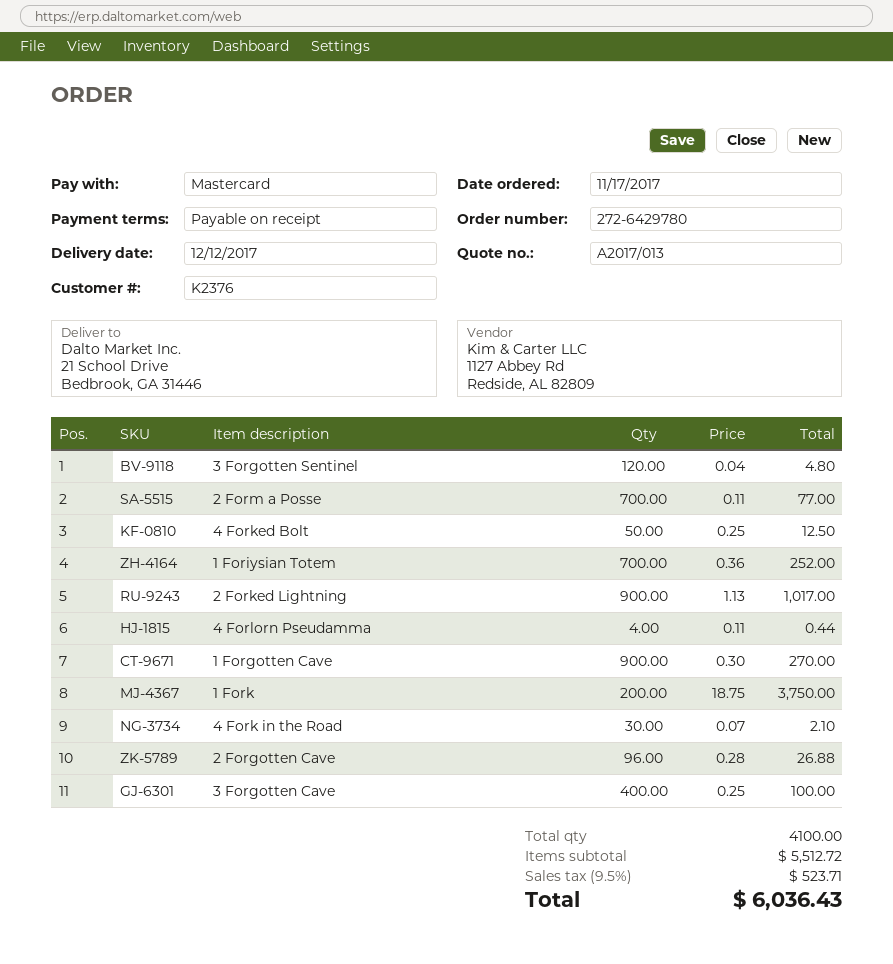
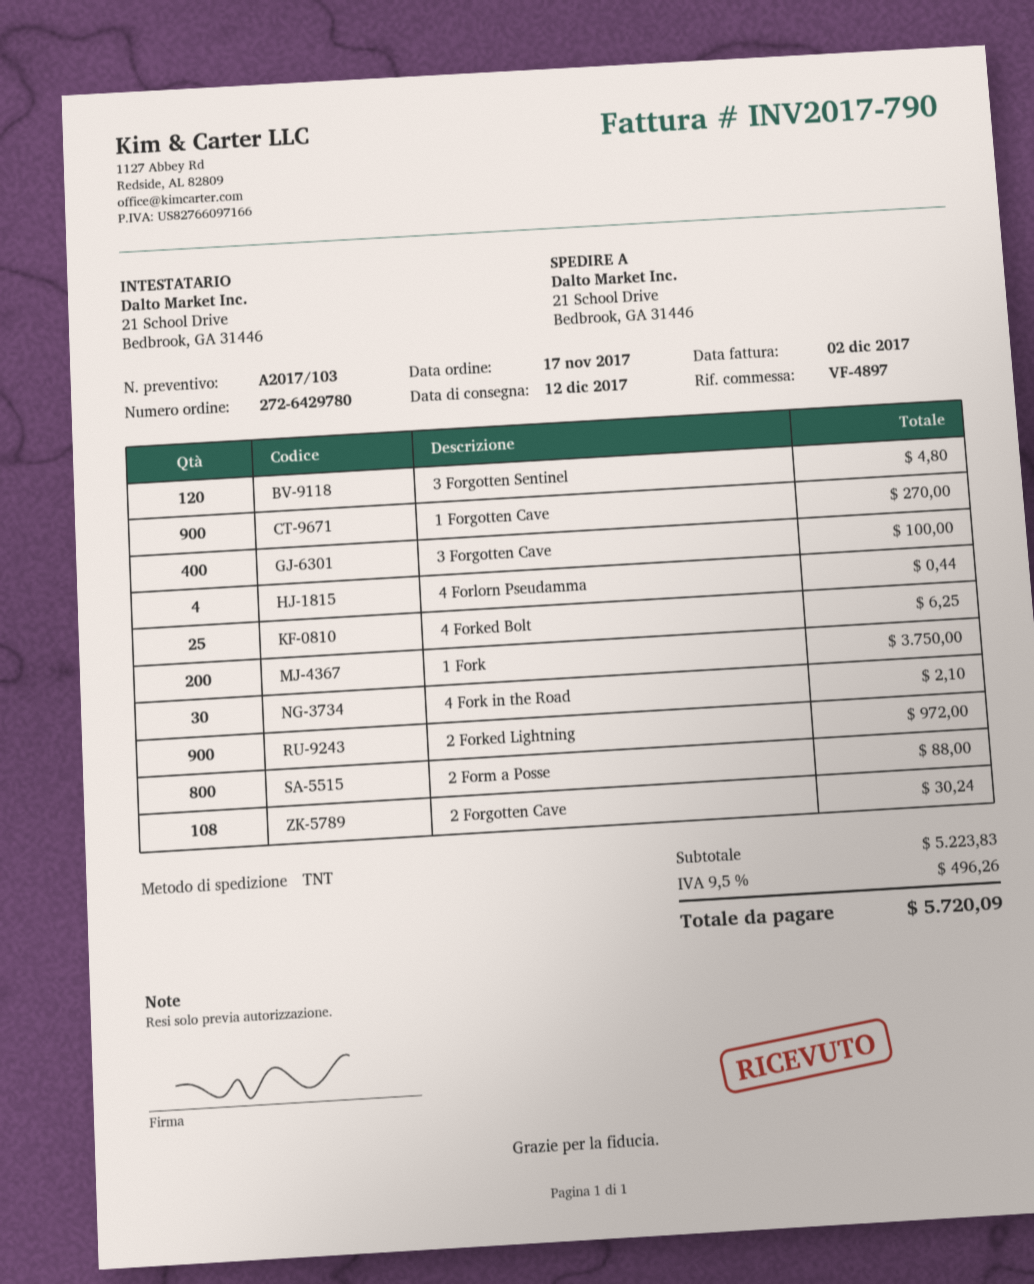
quote number: A2017/013 -> A2017/103
2 Form a Posse: 700 for 77.00 -> 800 for 88.00
4 Forked Bolt: 50 for 12.50 -> 25 for 6.25
1 Foriysian Totem: 700 for 252.00 -> none
2 Forked Lightning: 900 for 1017.00 -> 900 for 972.00
2 Forgotten Cave: 96 for 26.88 -> 108 for 30.24
subtotal: 5512.72 -> 5223.83
tax: 9.5% = 523.71 -> 9.5% = 496.26
total: 6036.43 -> 5720.09

